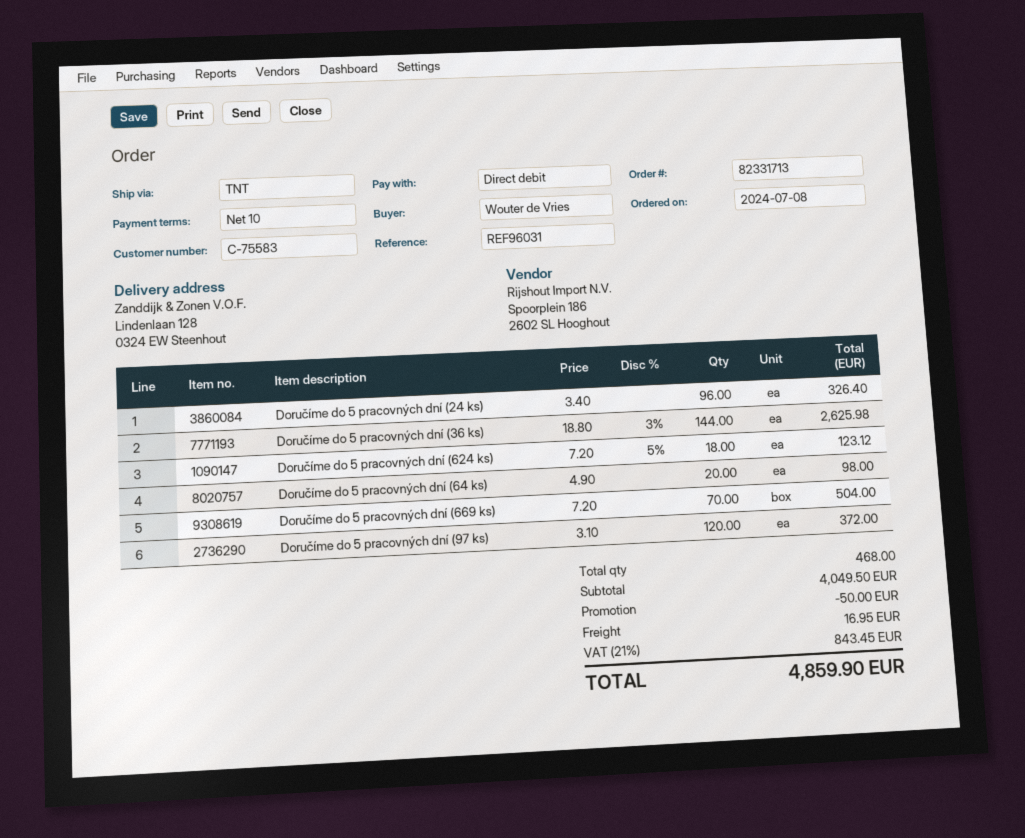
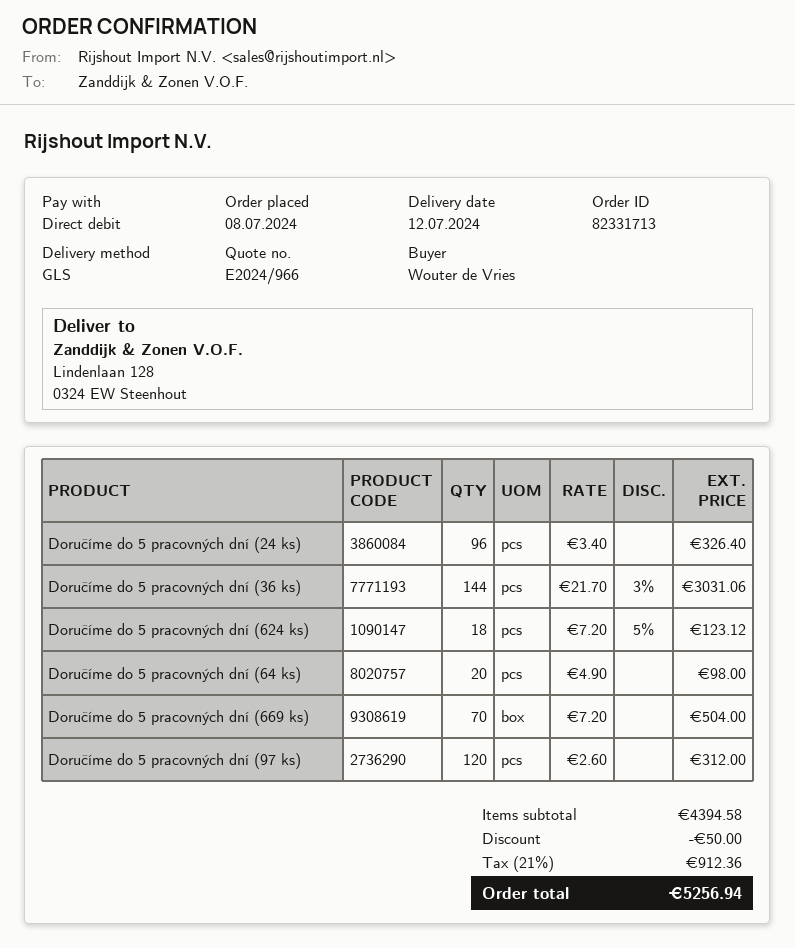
shipping method: TNT -> GLS
Doručíme do 5 pracovných dní (36 ks): 144 x 18.80 - 3% = 2625.98 -> 144 x 21.70 - 3% = 3031.06
Doručíme do 5 pracovných dní (97 ks): 120 x 3.10 = 372.00 -> 120 x 2.60 = 312.00
subtotal: 4049.50 -> 4394.58
shipping: 16.95 -> none
tax: 21% = 843.45 -> 21% = 912.36
total: 4859.90 -> 5256.94

